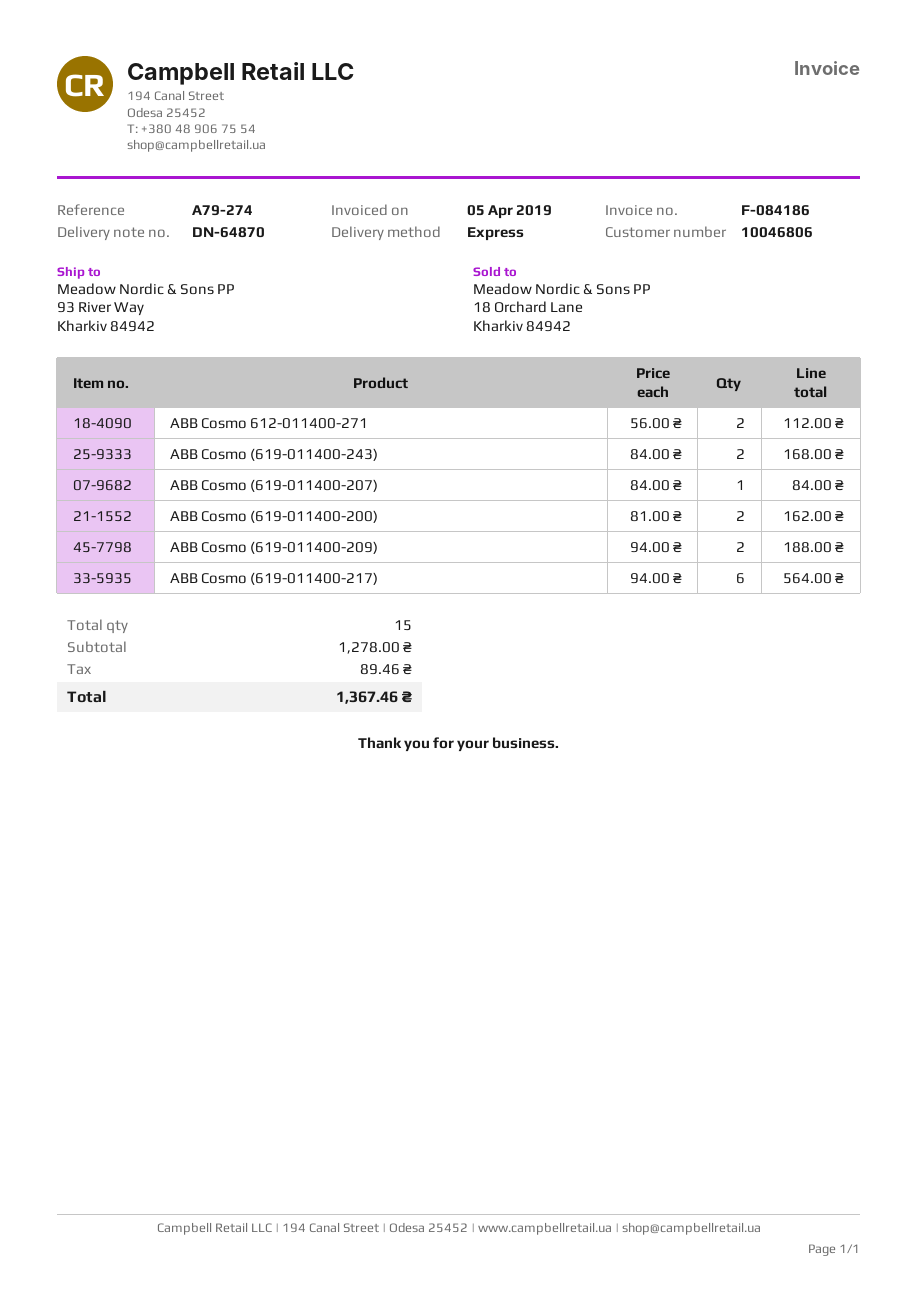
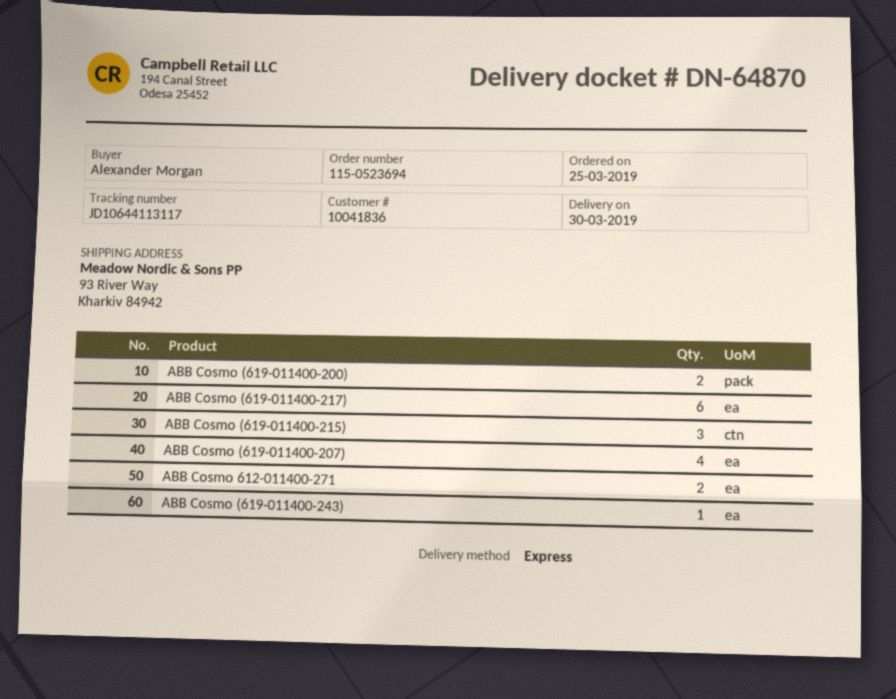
customer number: 10046806 -> 10041836
ABB Cosmo (619-011400-243): 2 -> 1
ABB Cosmo (619-011400-207): 1 -> 4
ABB Cosmo (619-011400-209): 2 -> none
ABB Cosmo (619-011400-215): none -> 3

